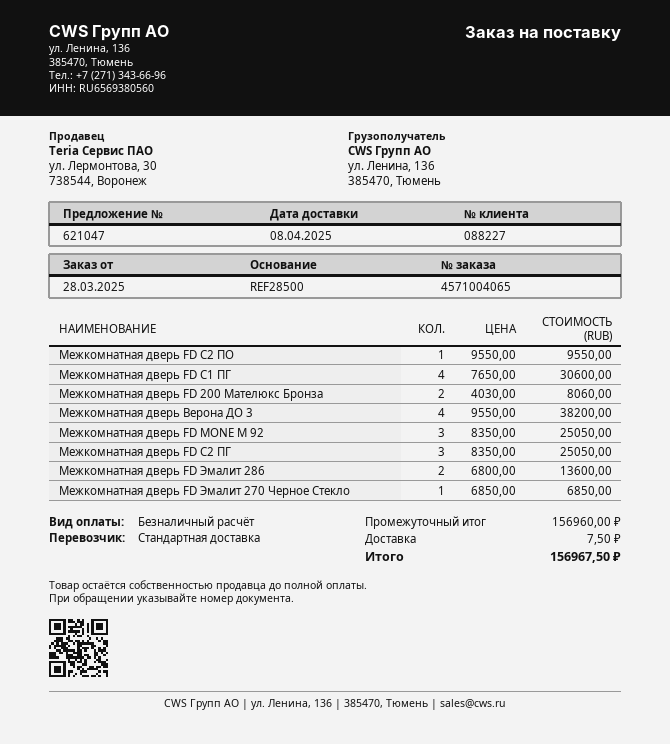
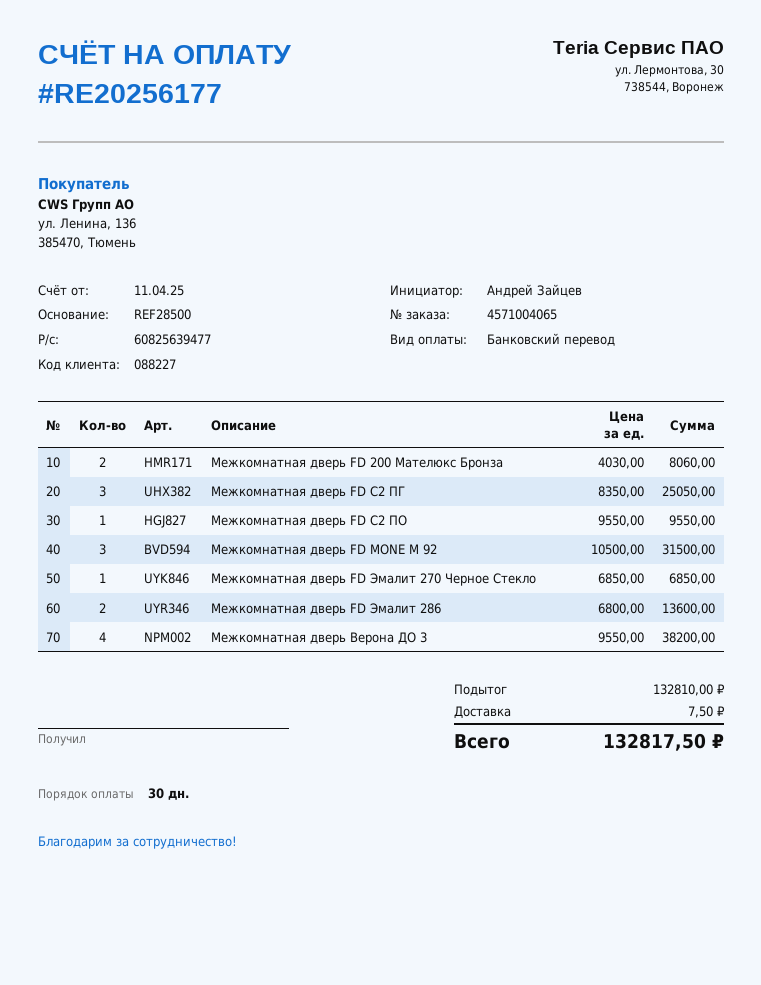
Межкомнатная дверь FD C1 ПГ: 4 x 7650.00 = 30600.00 -> none
Межкомнатная дверь FD MONE М 92: 3 x 8350.00 = 25050.00 -> 3 x 10500.00 = 31500.00
subtotal: 156960.00 -> 132810.00
total: 156967.50 -> 132817.50

